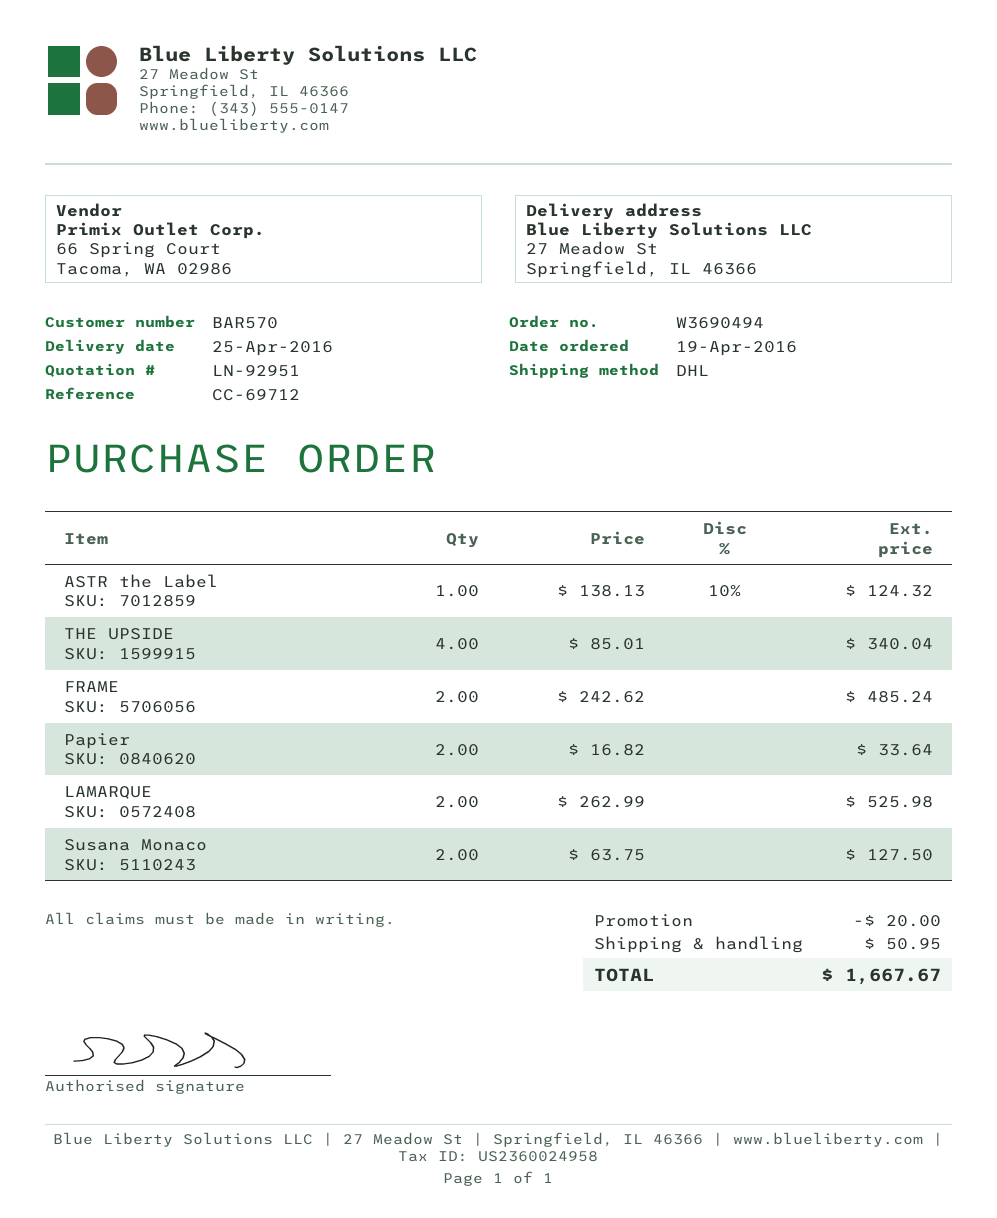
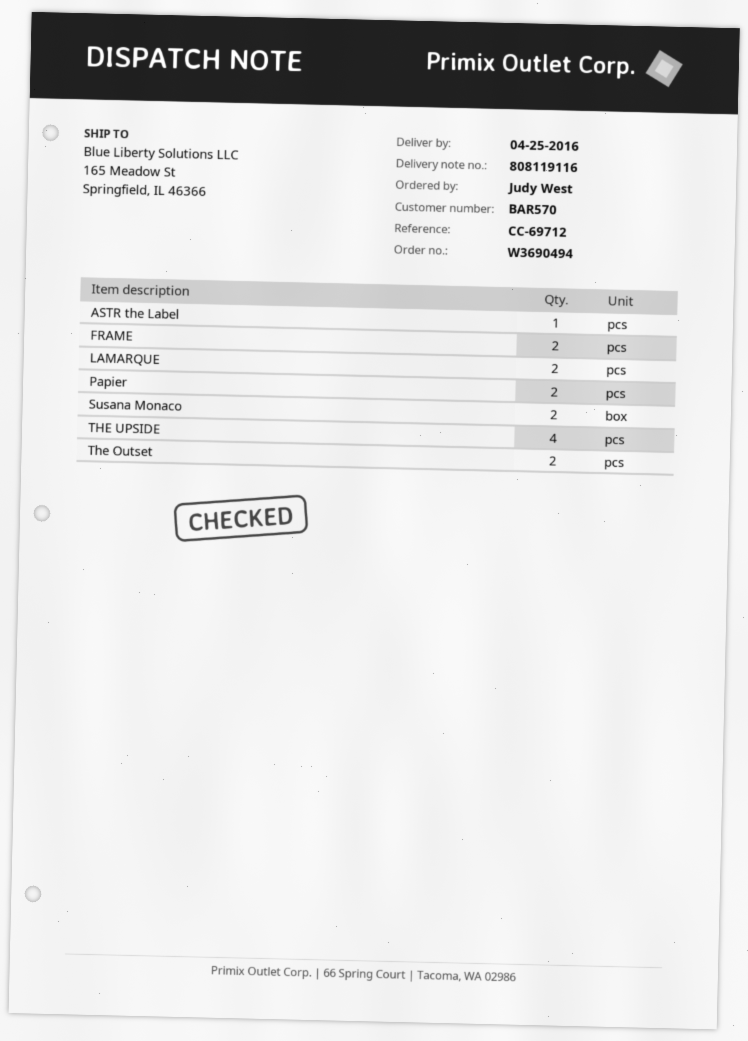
ship to: 27 Meadow St, Springfield, IL 46366 -> 165 Meadow St, Springfield, IL 46366
The Outset: none -> 2

